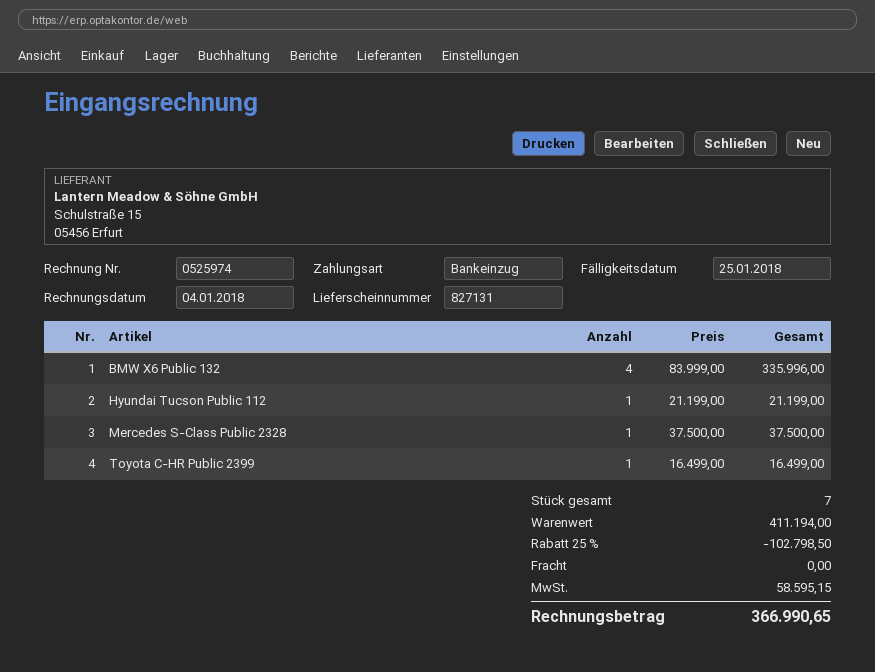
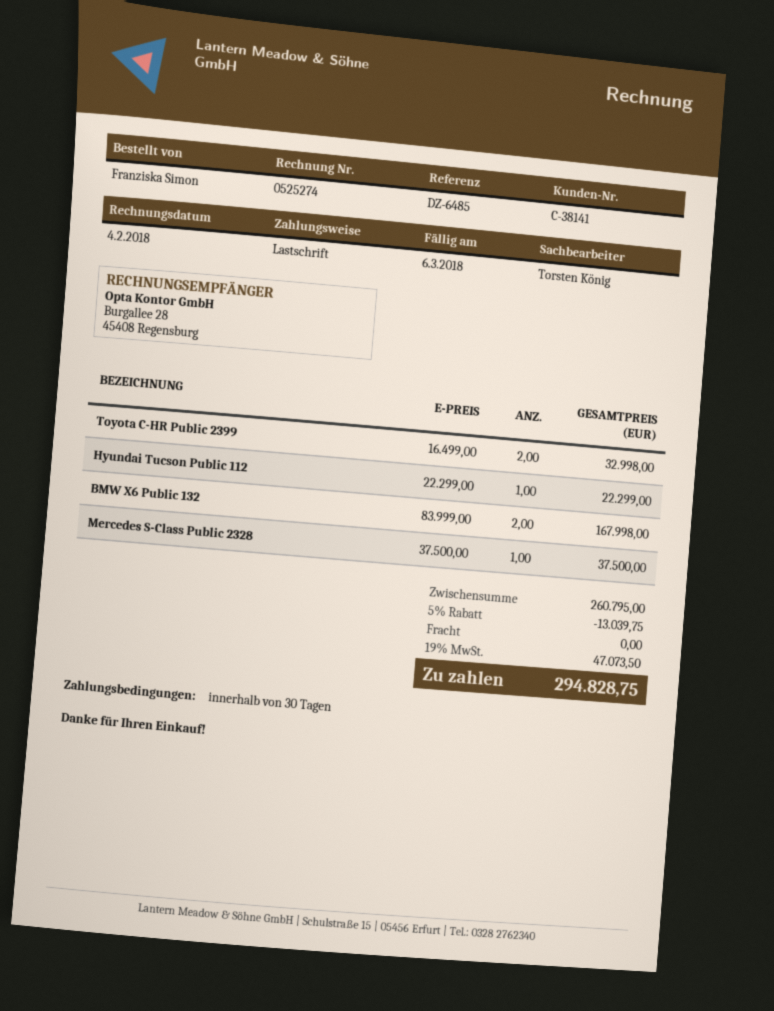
invoice number: 0525974 -> 0525274
invoice date: 2018-01-04 -> 2018-02-04
due date: 2018-01-25 -> 2018-03-06
BMW X6 Public 132: 4 x 83999.00 = 335996.00 -> 2 x 83999.00 = 167998.00
Hyundai Tucson Public 112: 1 x 21199.00 = 21199.00 -> 1 x 22299.00 = 22299.00
Toyota C-HR Public 2399: 1 x 16499.00 = 16499.00 -> 2 x 16499.00 = 32998.00
subtotal: 411194.00 -> 260795.00
discount: 25% = 102798.50 -> 5% = 13039.75
tax: 58595.15 -> 47073.50
total: 366990.65 -> 294828.75

